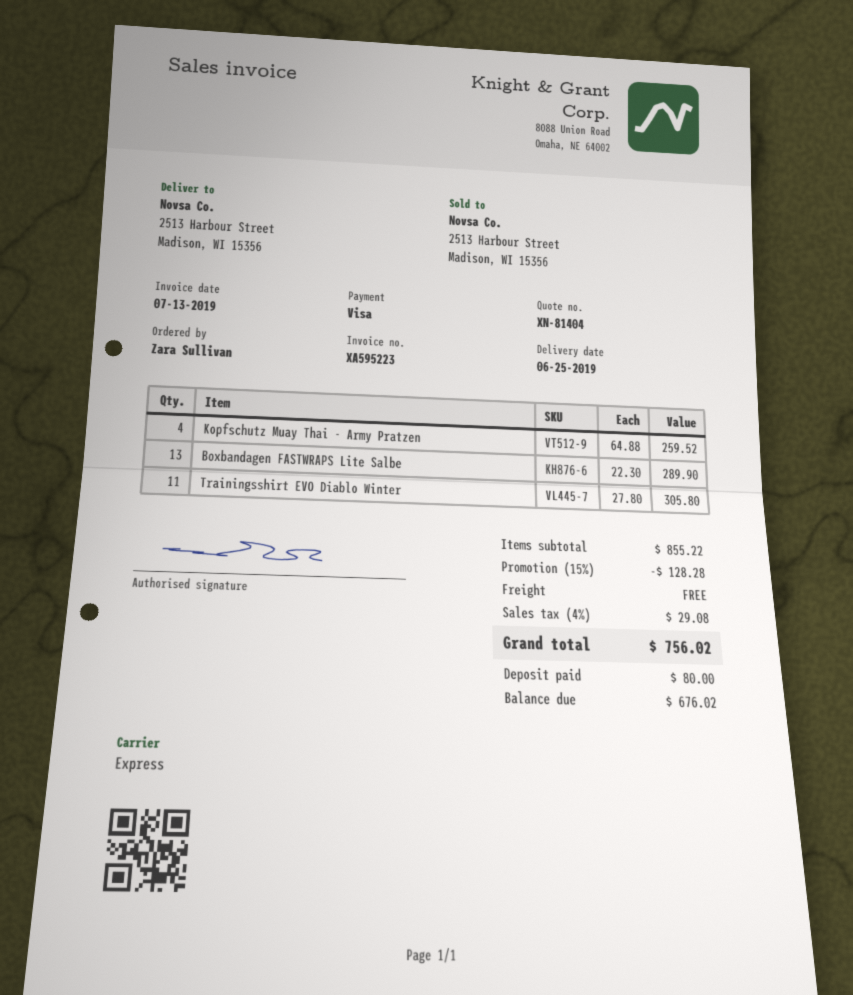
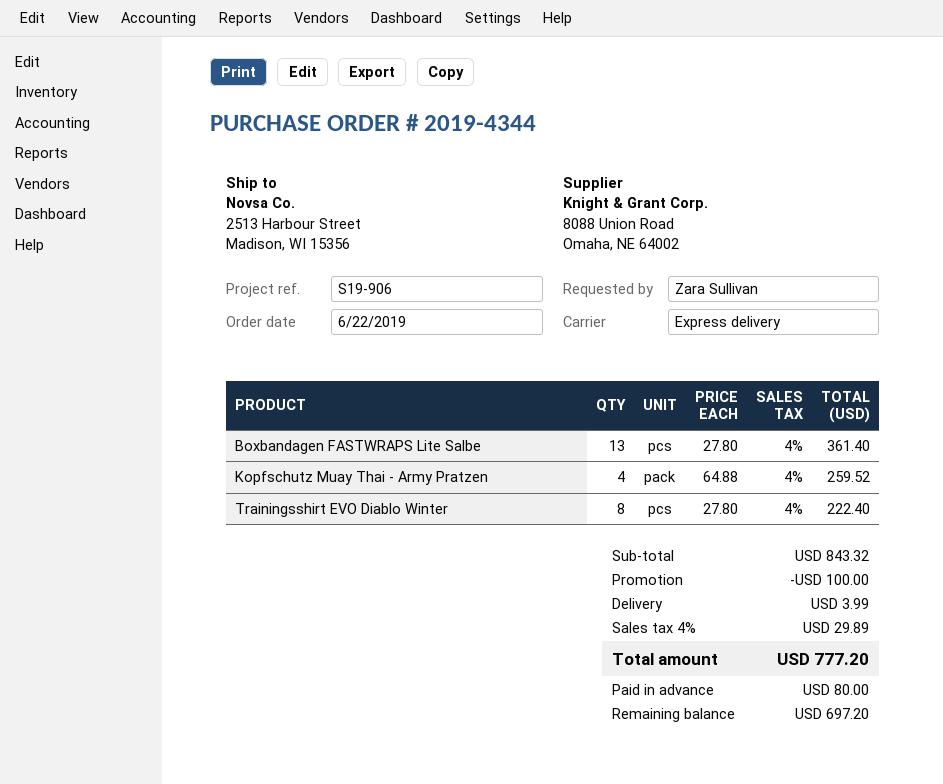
Boxbandagen FASTWRAPS Lite Salbe: 13 x 22.30 = 289.90 -> 13 x 27.80 = 361.40
Trainingsshirt EVO Diablo Winter: 11 x 27.80 = 305.80 -> 8 x 27.80 = 222.40
subtotal: 855.22 -> 843.32
discount: 128.28 -> 100.00
shipping: 0.00 -> 3.99
tax: 4% = 29.08 -> 4% = 29.89
total: 756.02 -> 777.20
balance: 676.02 -> 697.20

